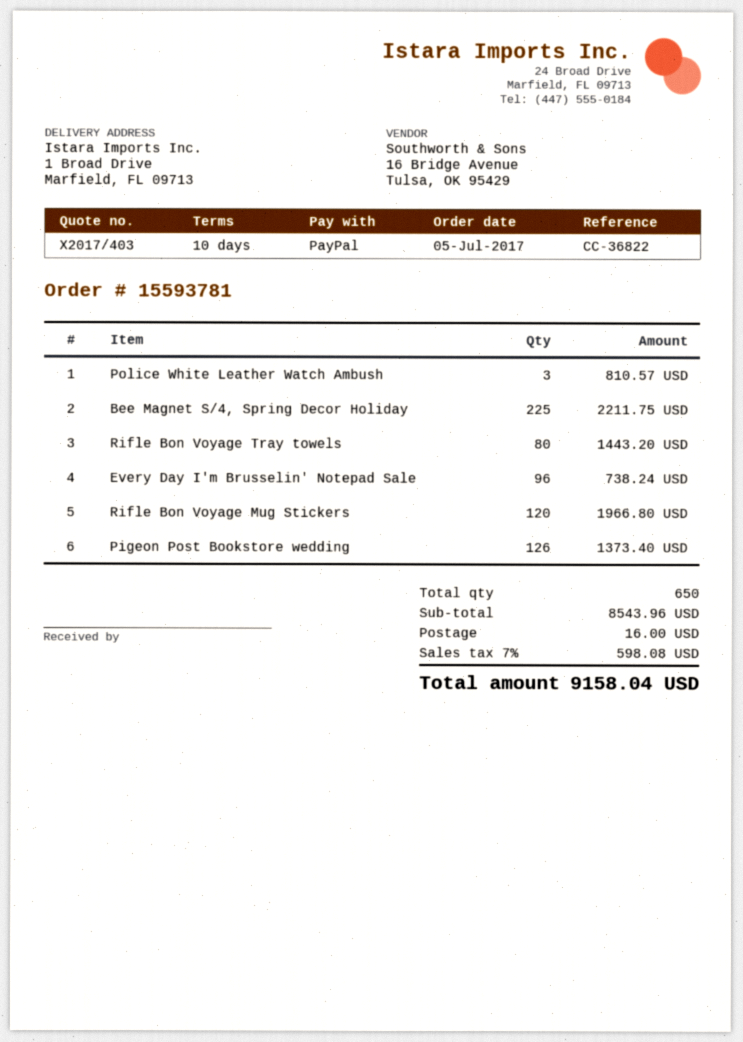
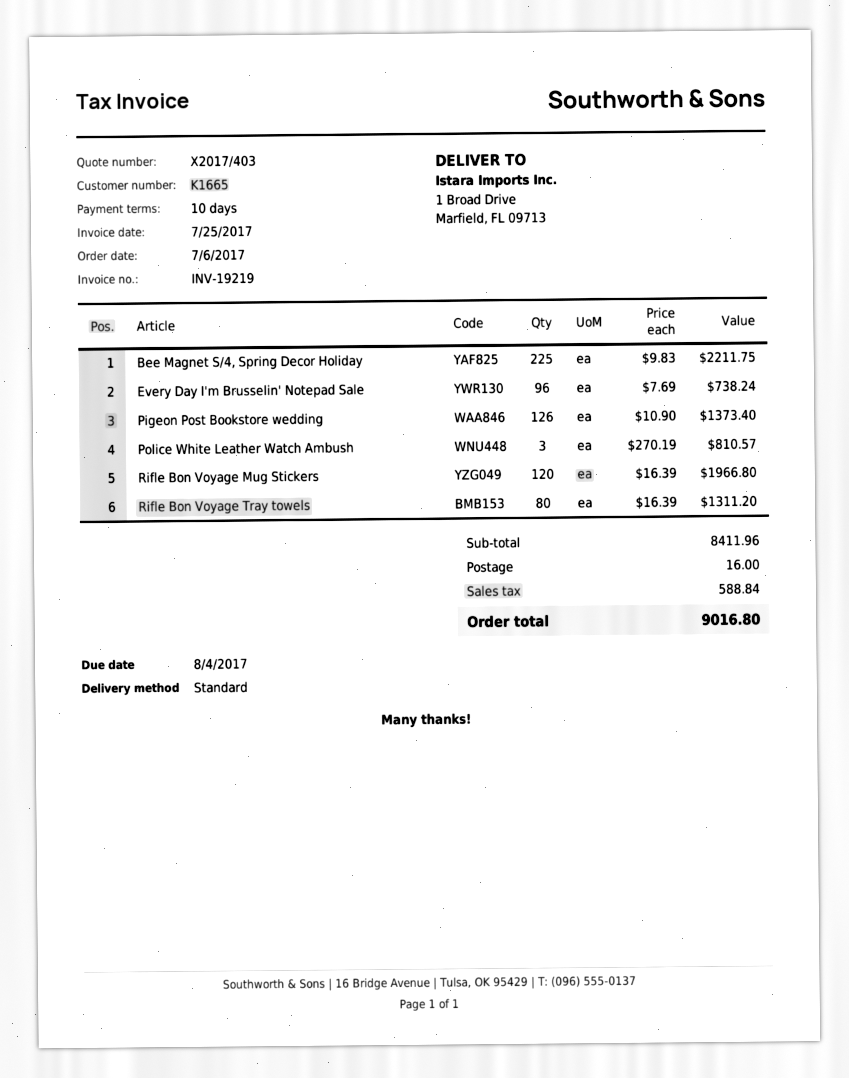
order date: 2017-07-05 -> 2017-07-06
Rifle Bon Voyage Tray towels: 80 for 1443.20 -> 80 for 1311.20
subtotal: 8543.96 -> 8411.96
tax: 598.08 -> 588.84
total: 9158.04 -> 9016.80

